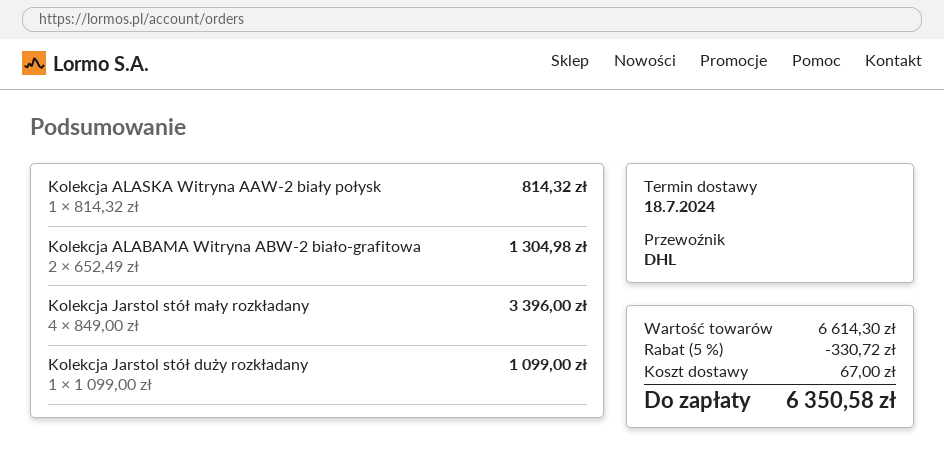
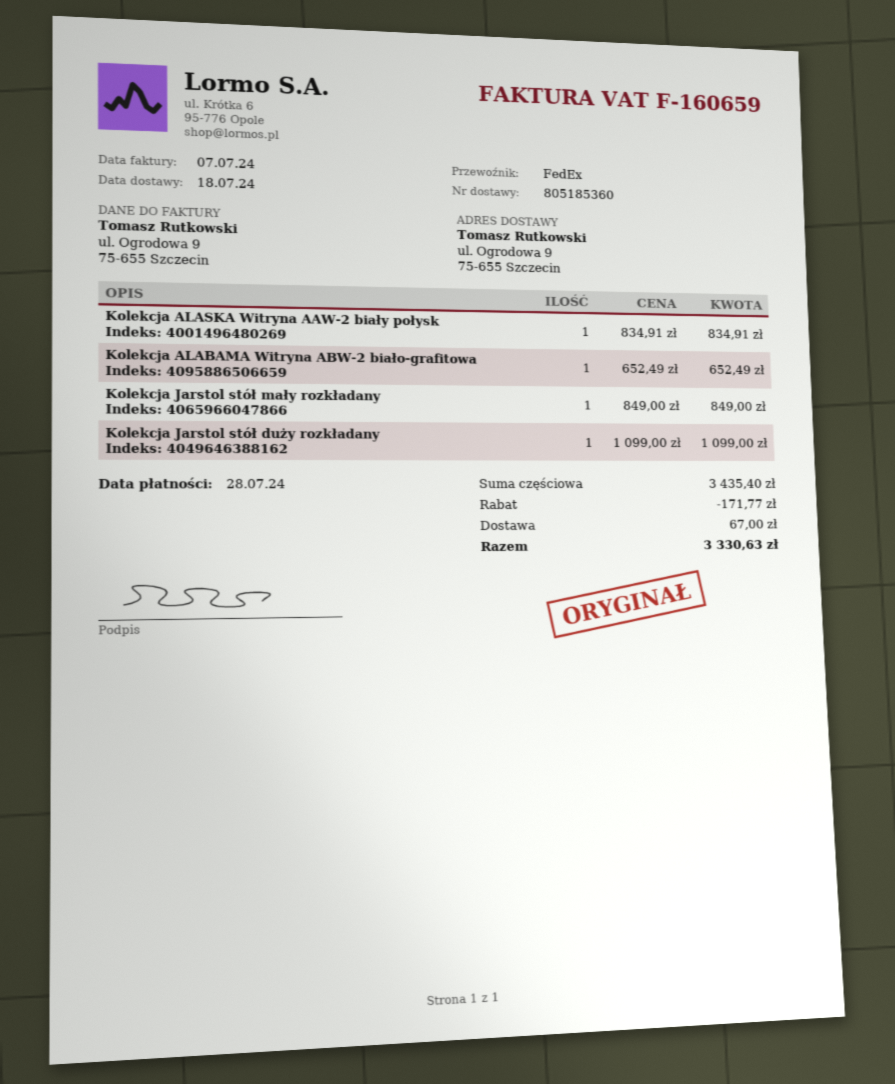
shipping method: DHL -> FedEx
Kolekcja ALASKA Witryna AAW-2 biały połysk: 1 x 814.32 = 814.32 -> 1 x 834.91 = 834.91
Kolekcja ALABAMA Witryna ABW-2 biało-grafitowa: 2 x 652.49 = 1304.98 -> 1 x 652.49 = 652.49
Kolekcja Jarstol stół mały rozkładany: 4 x 849.00 = 3396.00 -> 1 x 849.00 = 849.00
subtotal: 6614.30 -> 3435.40
discount: 330.72 -> 171.77
total: 6350.58 -> 3330.63

